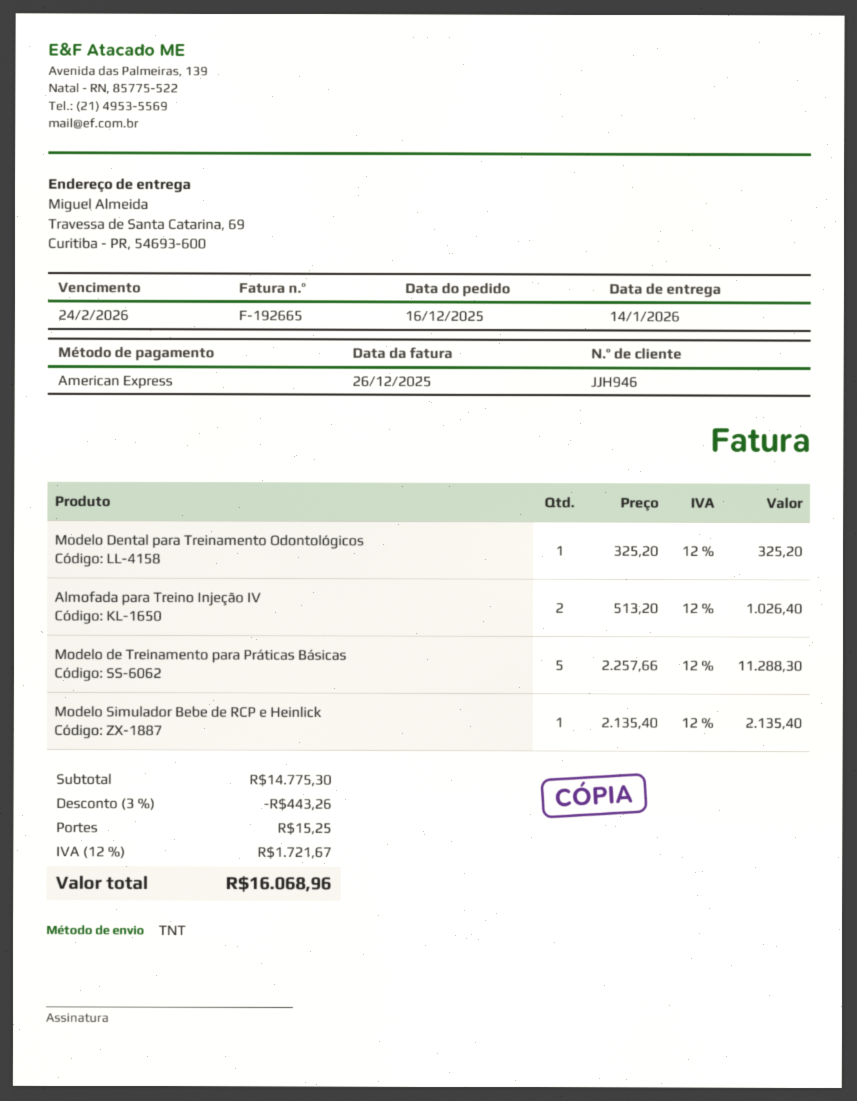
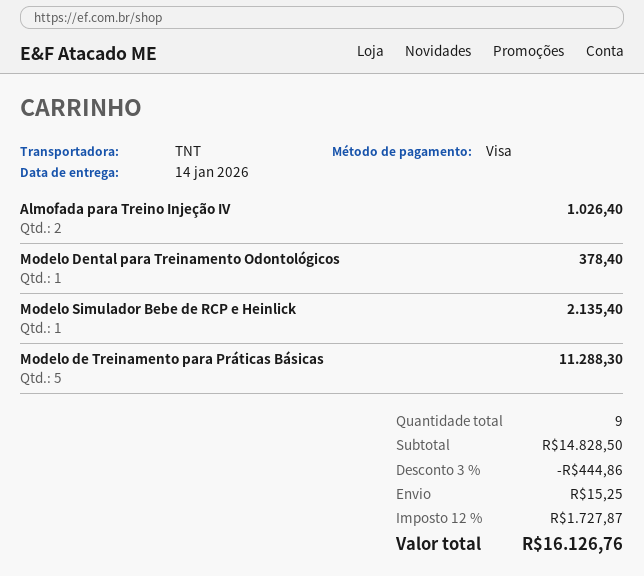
payment method: American Express -> Visa
Modelo Dental para Treinamento Odontológicos: 1 for 325.20 -> 1 for 378.40
subtotal: 14775.30 -> 14828.50
discount: 3% = 443.26 -> 3% = 444.86
tax: 12% = 1721.67 -> 12% = 1727.87
total: 16068.96 -> 16126.76

